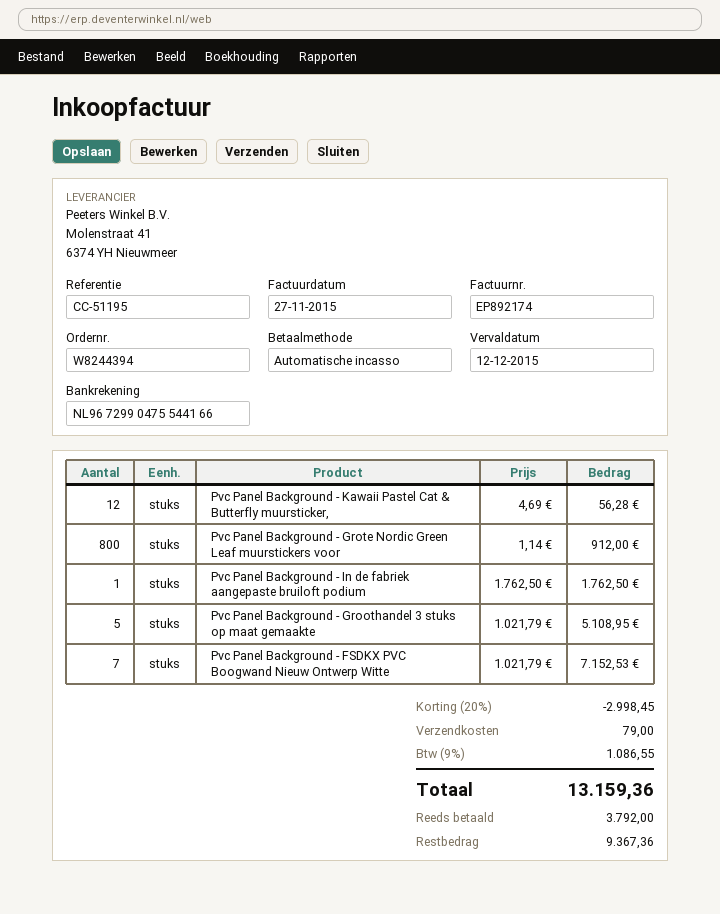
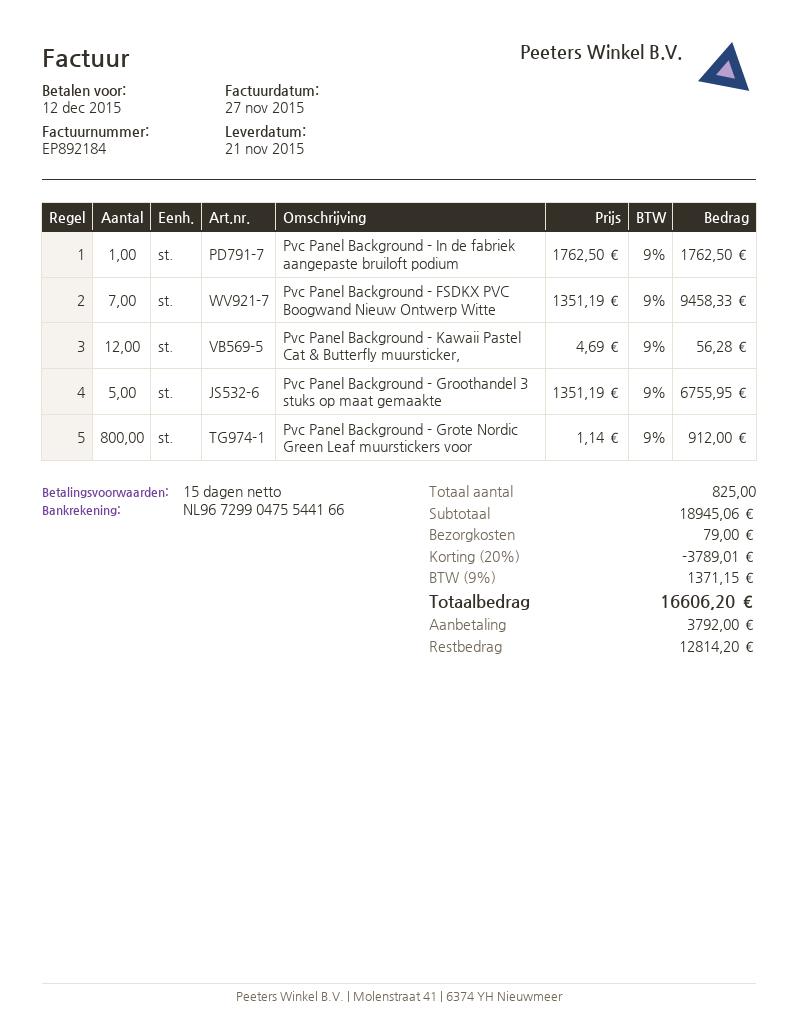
invoice number: EP892174 -> EP892184
Pvc Panel Background - Groothandel 3 stuks op maat gemaakte: 5 x 1021.79 = 5108.95 -> 5 x 1351.19 = 6755.95
Pvc Panel Background - FSDKX PVC Boogwand Nieuw Ontwerp Witte: 7 x 1021.79 = 7152.53 -> 7 x 1351.19 = 9458.33
discount: 20% = 2998.45 -> 20% = 3789.01
tax: 9% = 1086.55 -> 9% = 1371.15
total: 13159.36 -> 16606.20
balance: 9367.36 -> 12814.20

